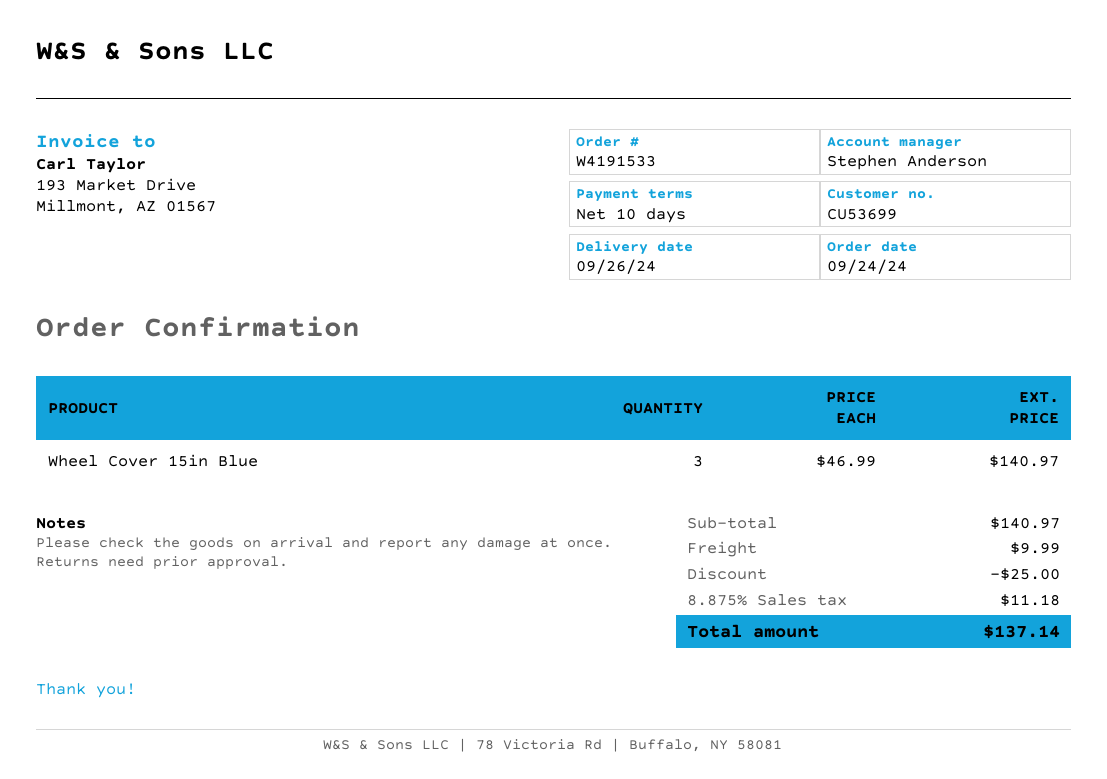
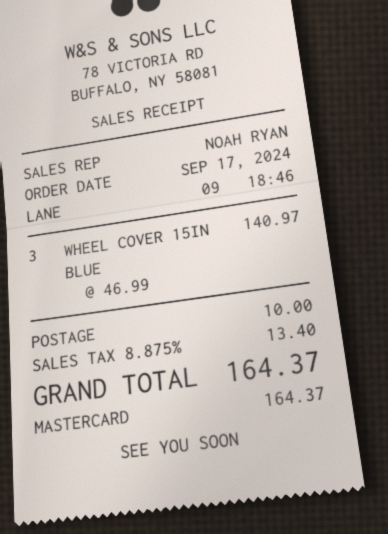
order date: 2024-09-24 -> 2024-09-17
sales rep: Stephen Anderson -> NOAH RYAN
discount: 25.00 -> none
shipping: 9.99 -> 10.00
tax: 8.875% = 11.18 -> 8.875% = 13.40
total: 137.14 -> 164.37

